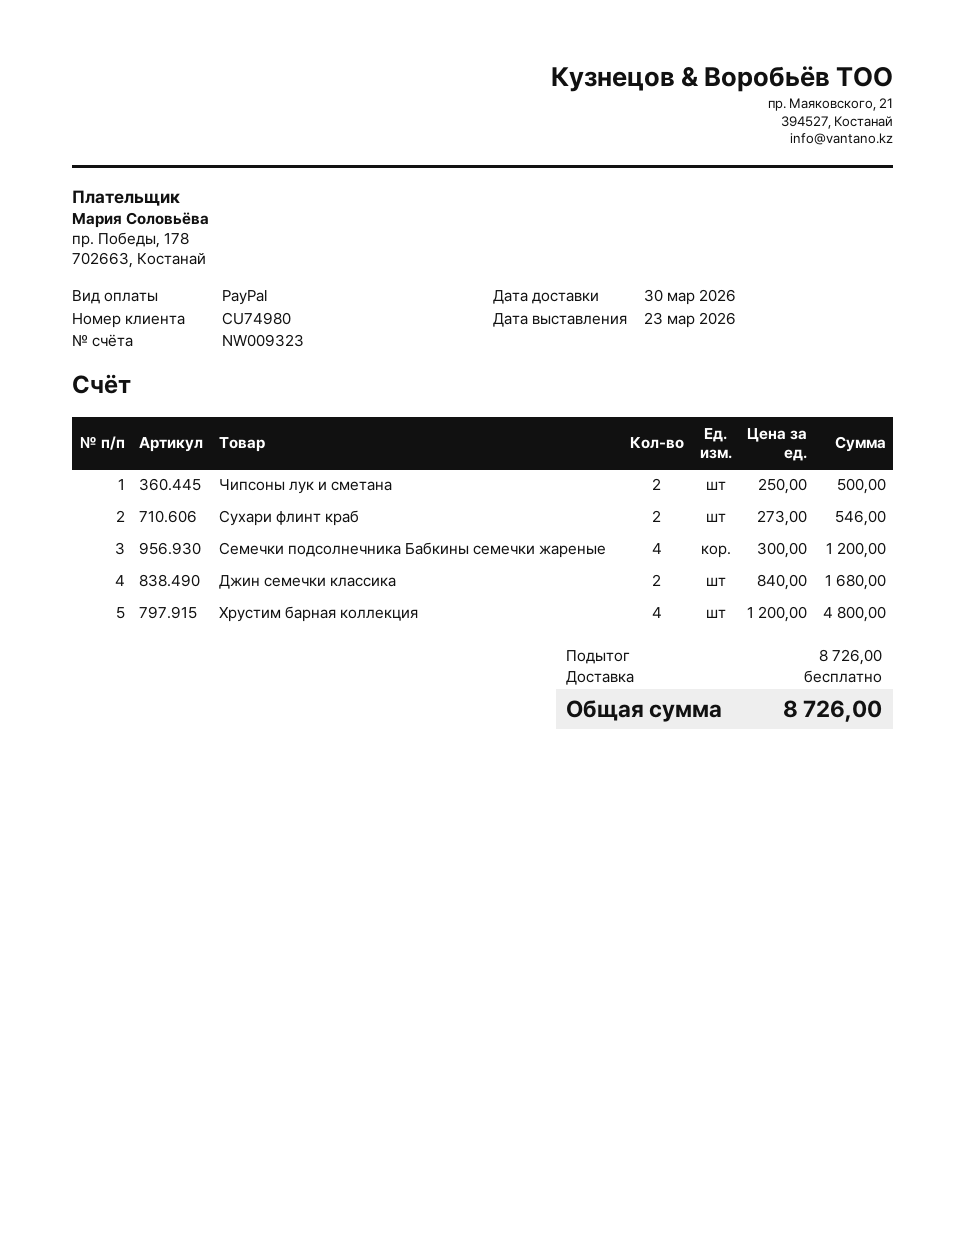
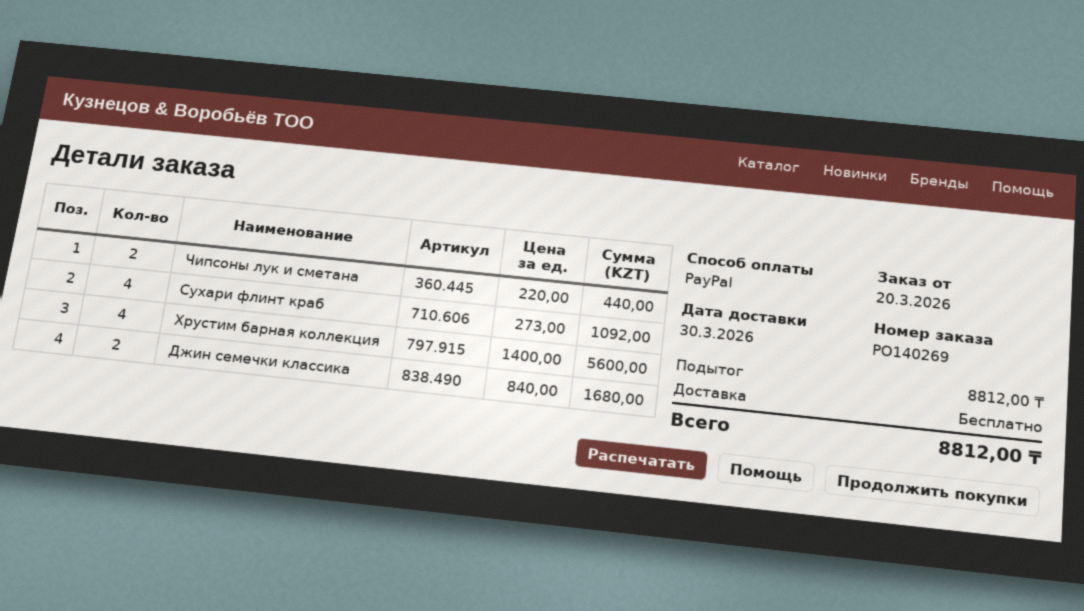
Чипсоны лук и сметана: 2 x 250.00 = 500.00 -> 2 x 220.00 = 440.00
Сухари флинт краб: 2 x 273.00 = 546.00 -> 4 x 273.00 = 1092.00
Семечки подсолнечника Бабкины семечки жареные: 4 x 300.00 = 1200.00 -> none
Хрустим барная коллекция: 4 x 1200.00 = 4800.00 -> 4 x 1400.00 = 5600.00
subtotal: 8726.00 -> 8812.00
total: 8726.00 -> 8812.00

